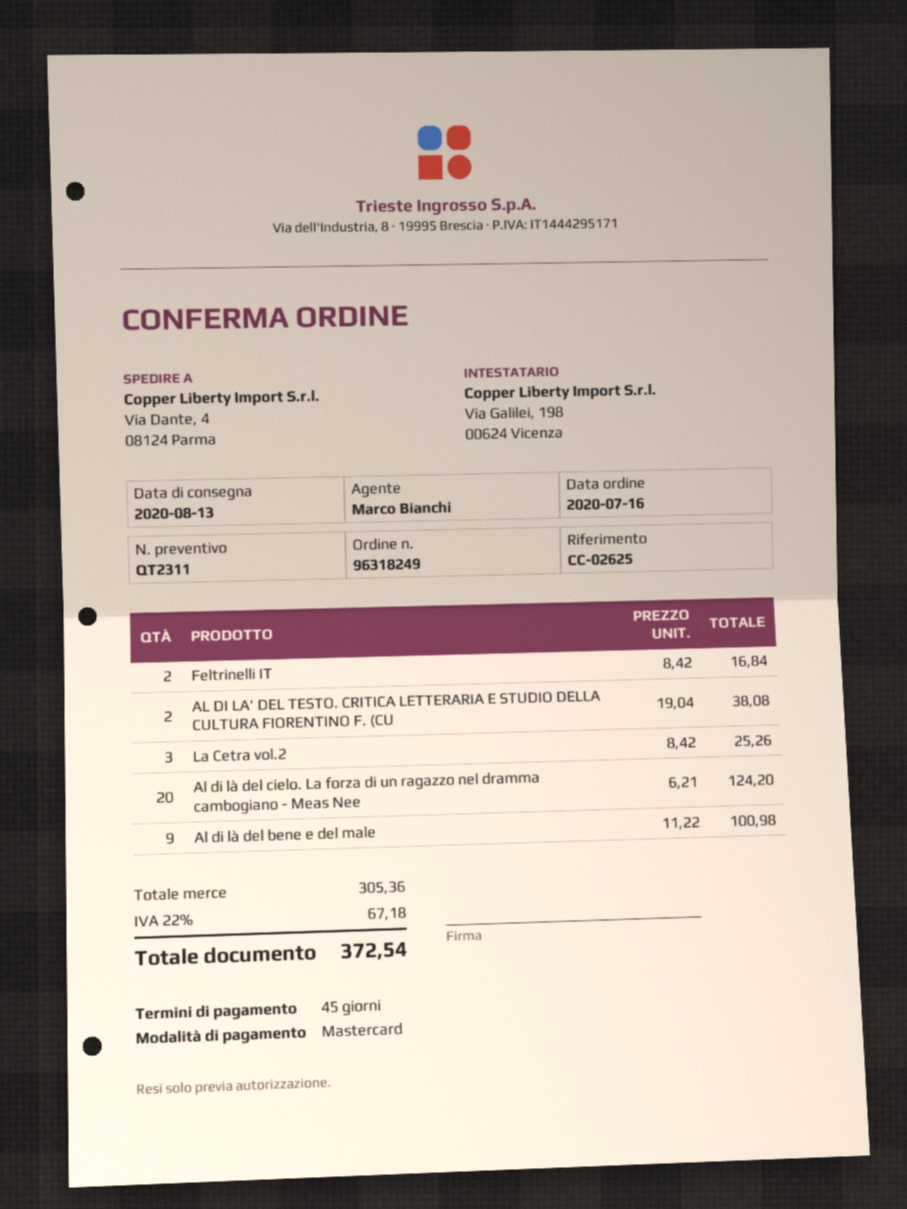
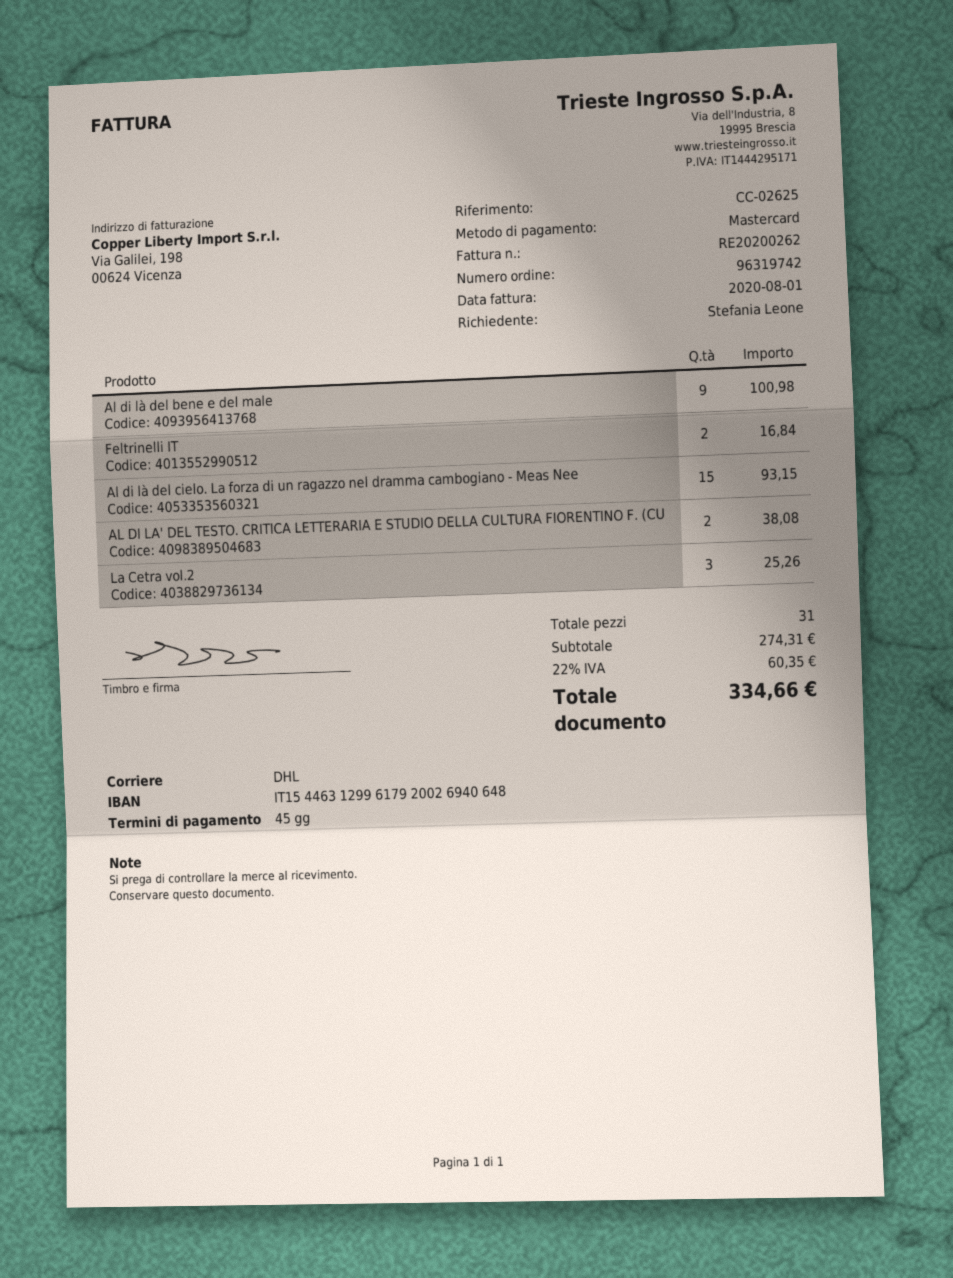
order number: 96318249 -> 96319742
Al di là del cielo. La forza di un ragazzo nel dramma cambogiano - Meas Nee: 20 for 124.20 -> 15 for 93.15
subtotal: 305.36 -> 274.31
tax: 22% = 67.18 -> 22% = 60.35
total: 372.54 -> 334.66

